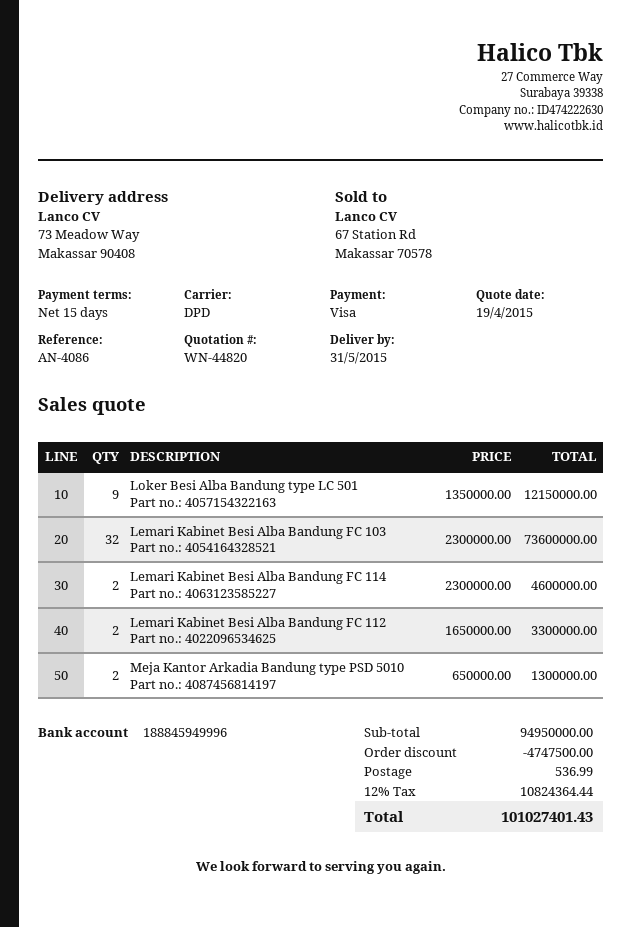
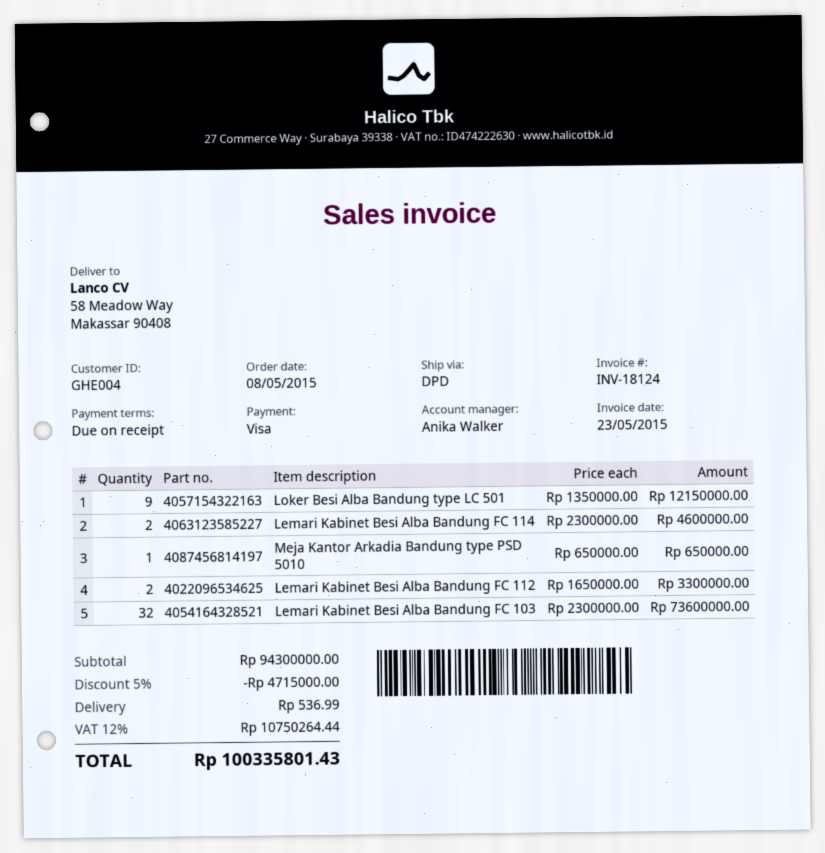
payment terms: 15 days -> on receipt
ship to: 73 Meadow Way, Makassar 90408 -> 58 Meadow Way, Makassar 90408
Meja Kantor Arkadia Bandung type PSD 5010: 2 x 650000.00 = 1300000.00 -> 1 x 650000.00 = 650000.00
subtotal: 94950000.00 -> 94300000.00
discount: 4747500.00 -> 4715000.00
tax: 12% = 10824364.44 -> 12% = 10750264.44
total: 101027401.43 -> 100335801.43

